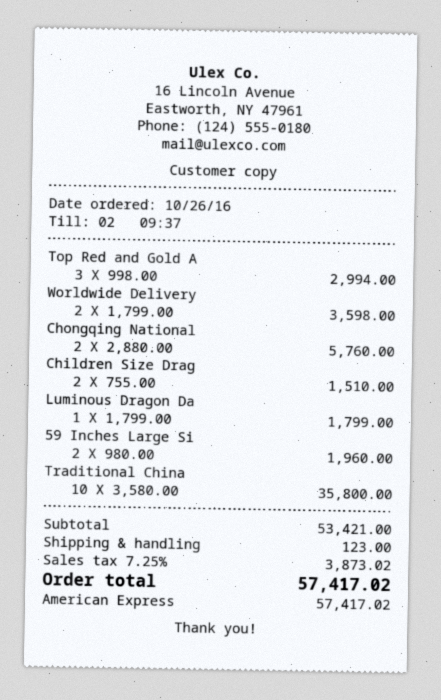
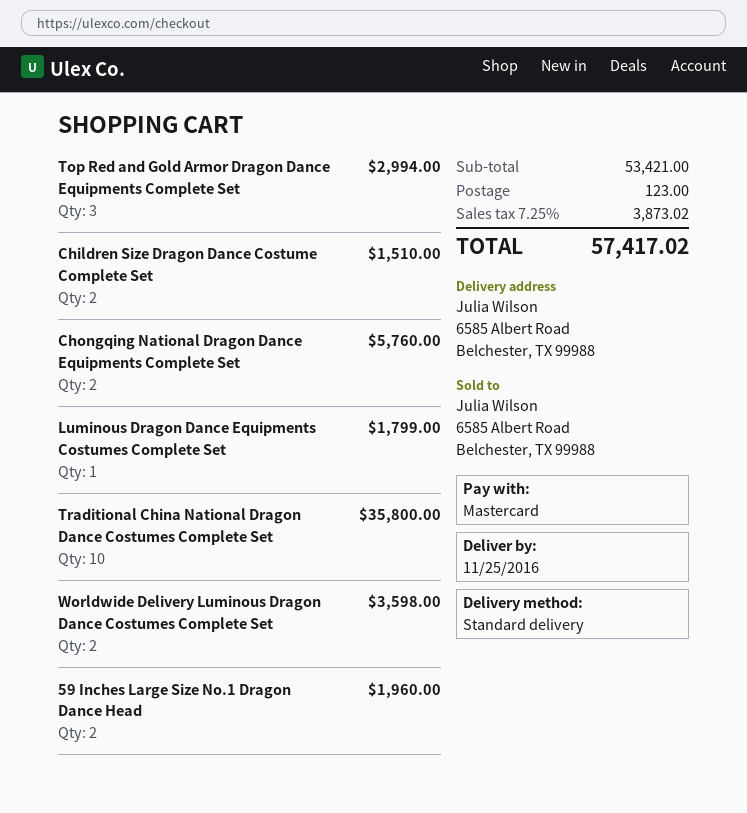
payment method: American Express -> Mastercard

